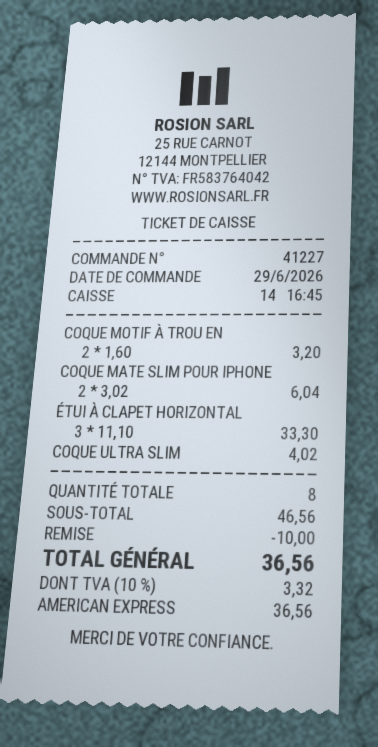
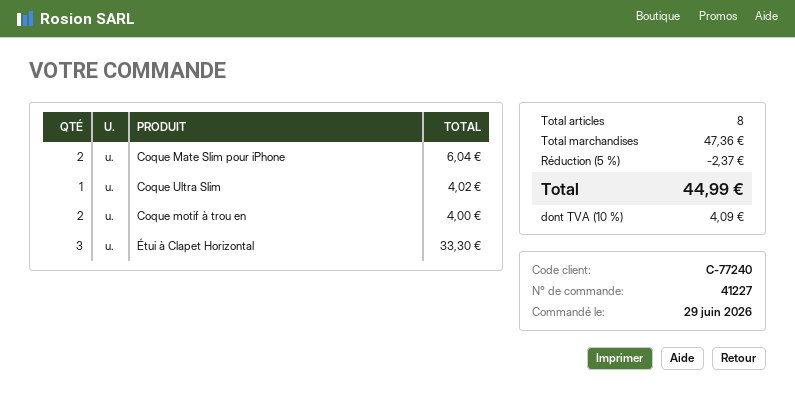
COQUE MOTIF À TROU EN: 2 for 3.20 -> 2 for 4.00
subtotal: 46.56 -> 47.36
discount: 10.00 -> 2.37
tax: 10% = 3.32 -> 10% = 4.09
total: 36.56 -> 44.99

